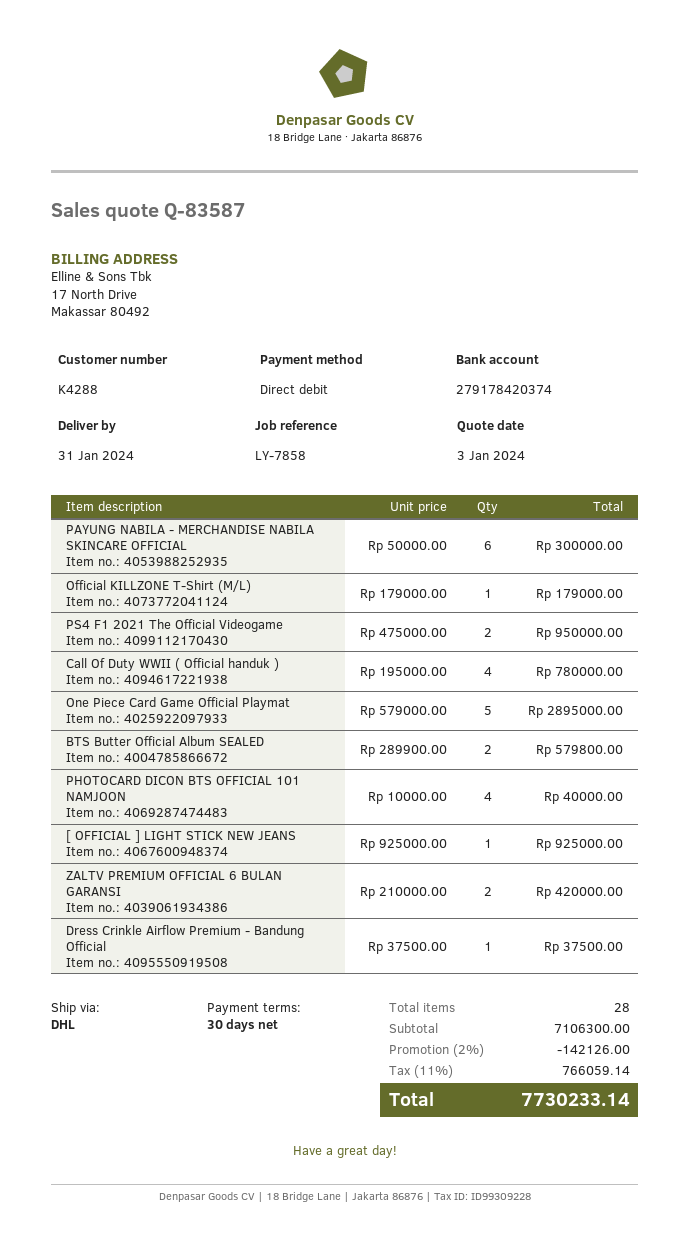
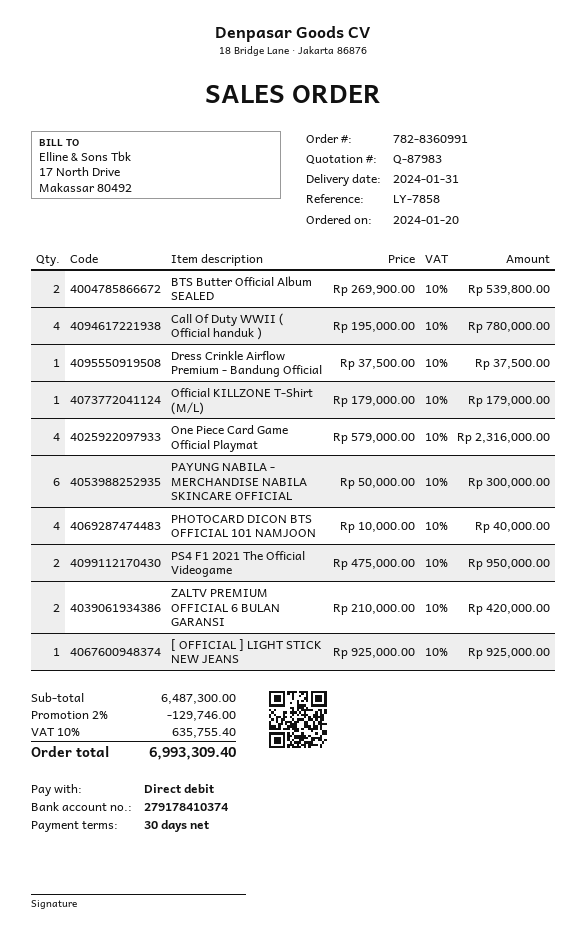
quote number: Q-83587 -> Q-87983
bank account: 279178420374 -> 279178410374
One Piece Card Game Official Playmat: 5 x 579000.00 = 2895000.00 -> 4 x 579000.00 = 2316000.00
BTS Butter Official Album SEALED: 2 x 289900.00 = 579800.00 -> 2 x 269900.00 = 539800.00
subtotal: 7106300.00 -> 6487300.00
discount: 2% = 142126.00 -> 2% = 129746.00
tax: 11% = 766059.14 -> 10% = 635755.40
total: 7730233.14 -> 6993309.40

